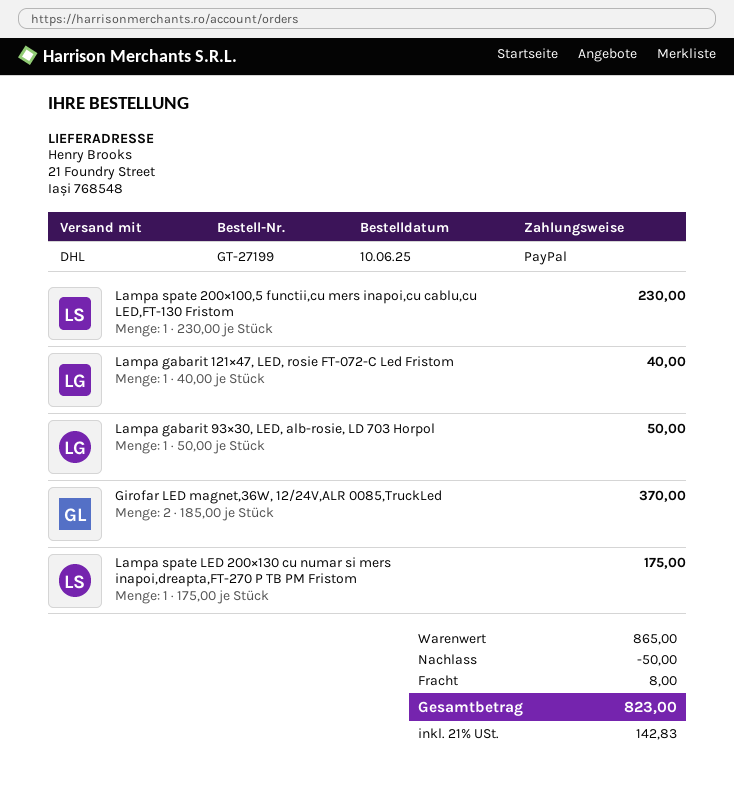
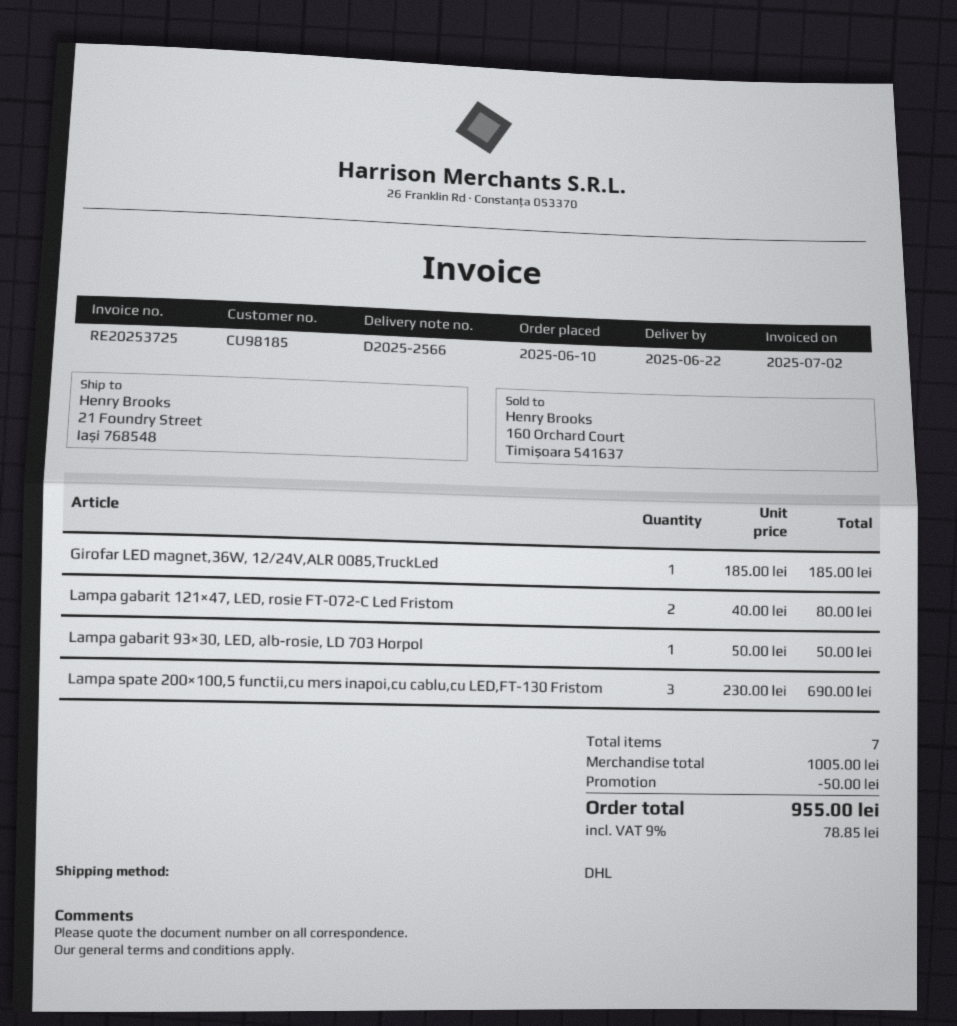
Lampa spate 200×100,5 functii,cu mers inapoi,cu cablu,cu LED,FT-130 Fristom: 1 x 230.00 = 230.00 -> 3 x 230.00 = 690.00
Lampa gabarit 121×47, LED, rosie FT-072-C Led Fristom: 1 x 40.00 = 40.00 -> 2 x 40.00 = 80.00
Girofar LED magnet,36W, 12/24V,ALR 0085,TruckLed: 2 x 185.00 = 370.00 -> 1 x 185.00 = 185.00
Lampa spate LED 200×130 cu numar si mers inapoi,dreapta,FT-270 P TB PM Fristom: 1 x 175.00 = 175.00 -> none
subtotal: 865.00 -> 1005.00
shipping: 8.00 -> none
tax: 21% = 142.83 -> 9% = 78.85
total: 823.00 -> 955.00

